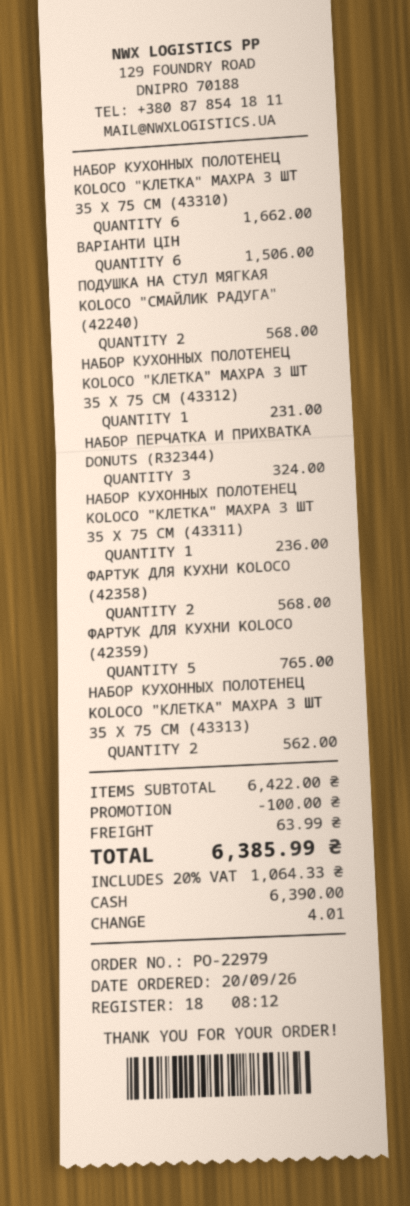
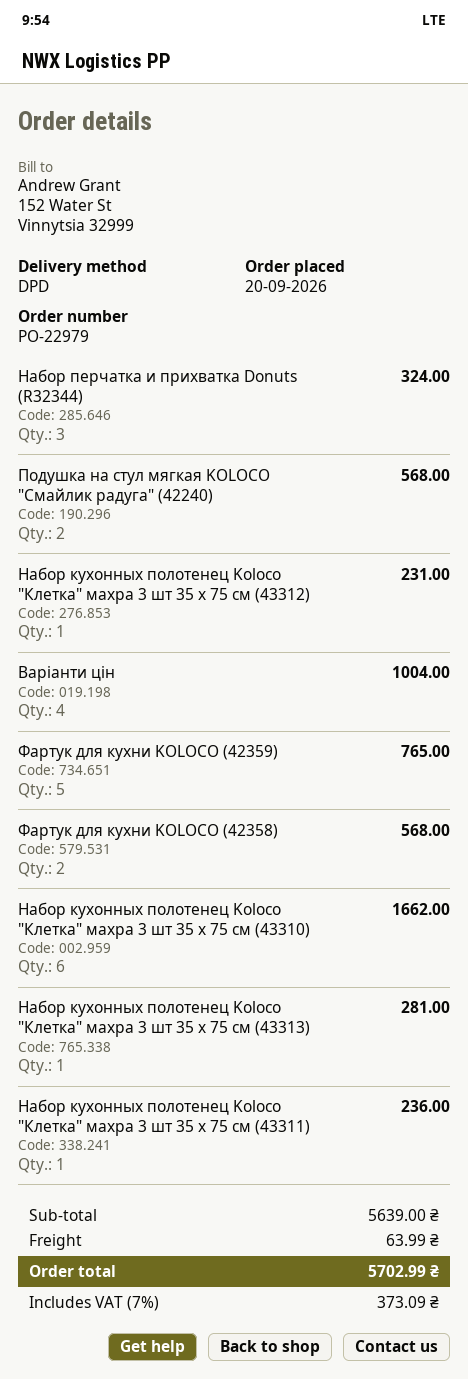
ВАРІАНТИ ЦІН: 6 for 1506.00 -> 4 for 1004.00
НАБОР КУХОННЫХ ПОЛОТЕНЕЦ KOLOCO "КЛЕТКА" МАХРА 3 ШТ 35 Х 75 СМ (43313): 2 for 562.00 -> 1 for 281.00
subtotal: 6422.00 -> 5639.00
discount: 100.00 -> none
tax: 20% = 1064.33 -> 7% = 373.09
total: 6385.99 -> 5702.99

